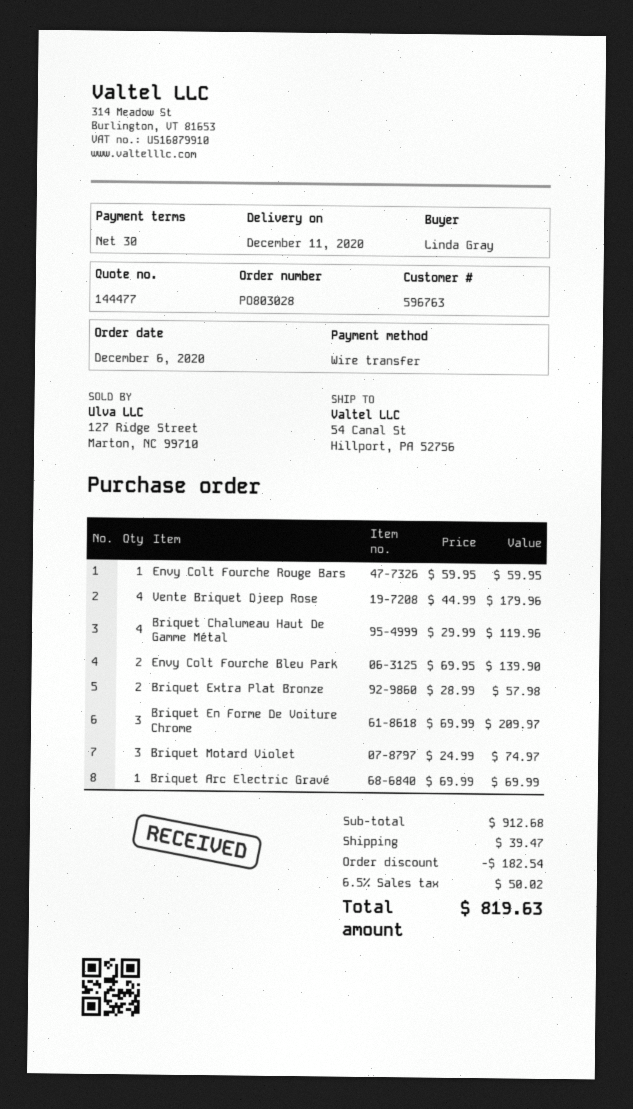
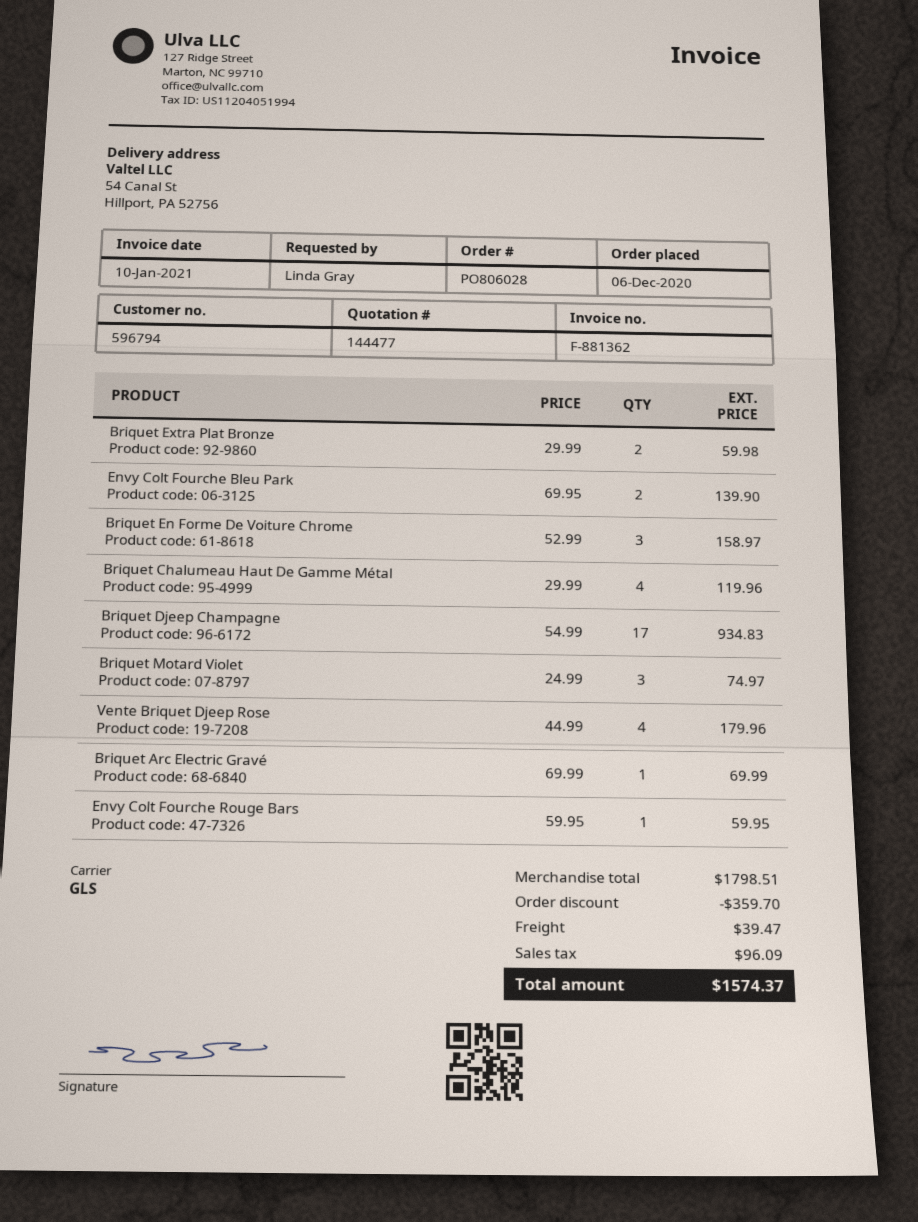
order number: PO803028 -> PO806028
customer number: 596763 -> 596794
Briquet Extra Plat Bronze: 2 x 28.99 = 57.98 -> 2 x 29.99 = 59.98
Briquet En Forme De Voiture Chrome: 3 x 69.99 = 209.97 -> 3 x 52.99 = 158.97
Briquet Djeep Champagne: none -> 17 x 54.99 = 934.83
subtotal: 912.68 -> 1798.51
discount: 182.54 -> 359.70
tax: 50.02 -> 96.09
total: 819.63 -> 1574.37

